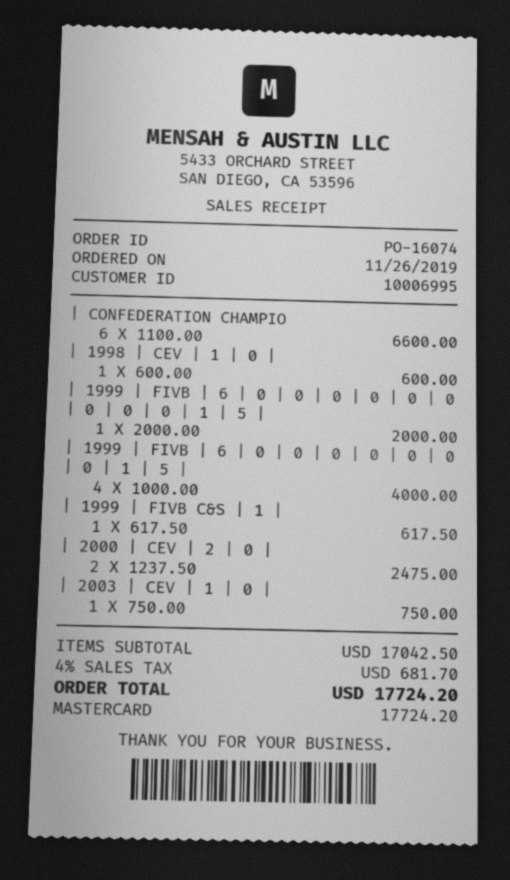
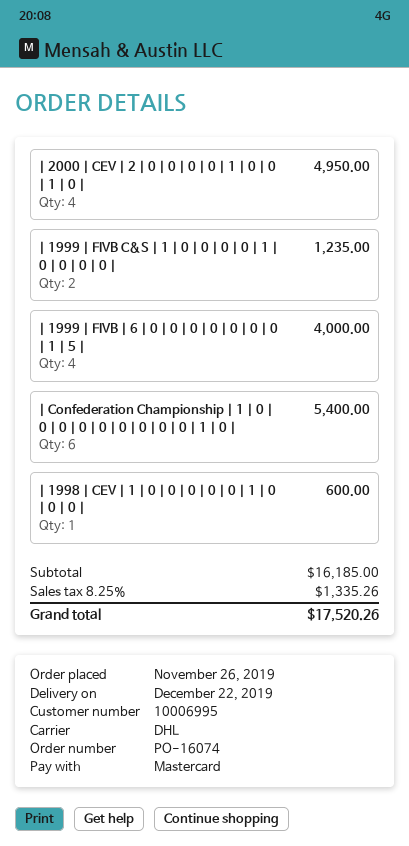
| CONFEDERATION CHAMPIO: 6 for 6600.00 -> 6 for 5400.00
| 1999 | FIVB | 6 | 0 | 0 | 0 | 0 | 0 | 0 | 0 | 0 | 0 | 1 | 5 |: 1 for 2000.00 -> none
| 1999 | FIVB C&S | 1 |: 1 for 617.50 -> 2 for 1235.00
| 2000 | CEV | 2 | 0 |: 2 for 2475.00 -> 4 for 4950.00
| 2003 | CEV | 1 | 0 |: 1 for 750.00 -> none
subtotal: 17042.50 -> 16185.00
tax: 4% = 681.70 -> 8.25% = 1335.26
total: 17724.20 -> 17520.26

